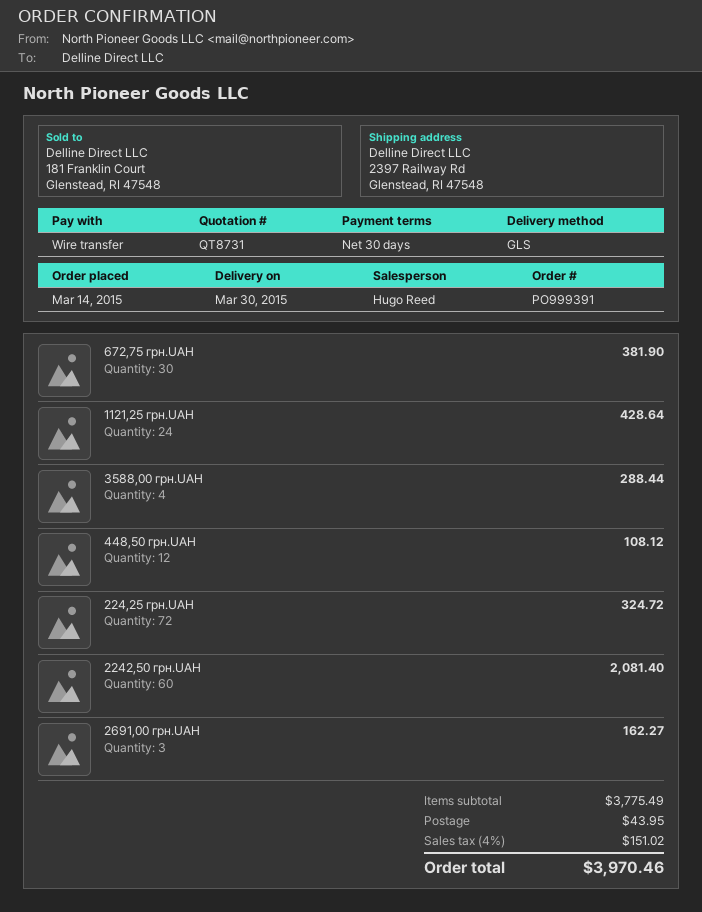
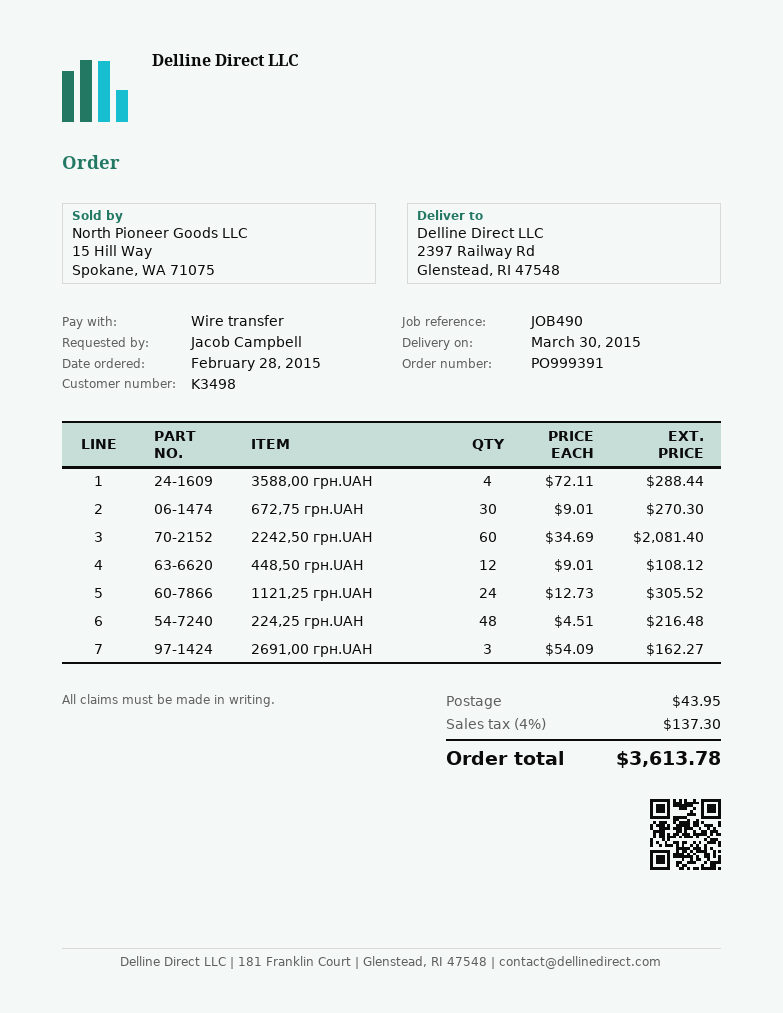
order date: 2015-03-14 -> 2015-02-28
672,75 грн.UAH: 30 for 381.90 -> 30 for 270.30
1121,25 грн.UAH: 24 for 428.64 -> 24 for 305.52
224,25 грн.UAH: 72 for 324.72 -> 48 for 216.48
tax: 4% = 151.02 -> 4% = 137.30
total: 3970.46 -> 3613.78

